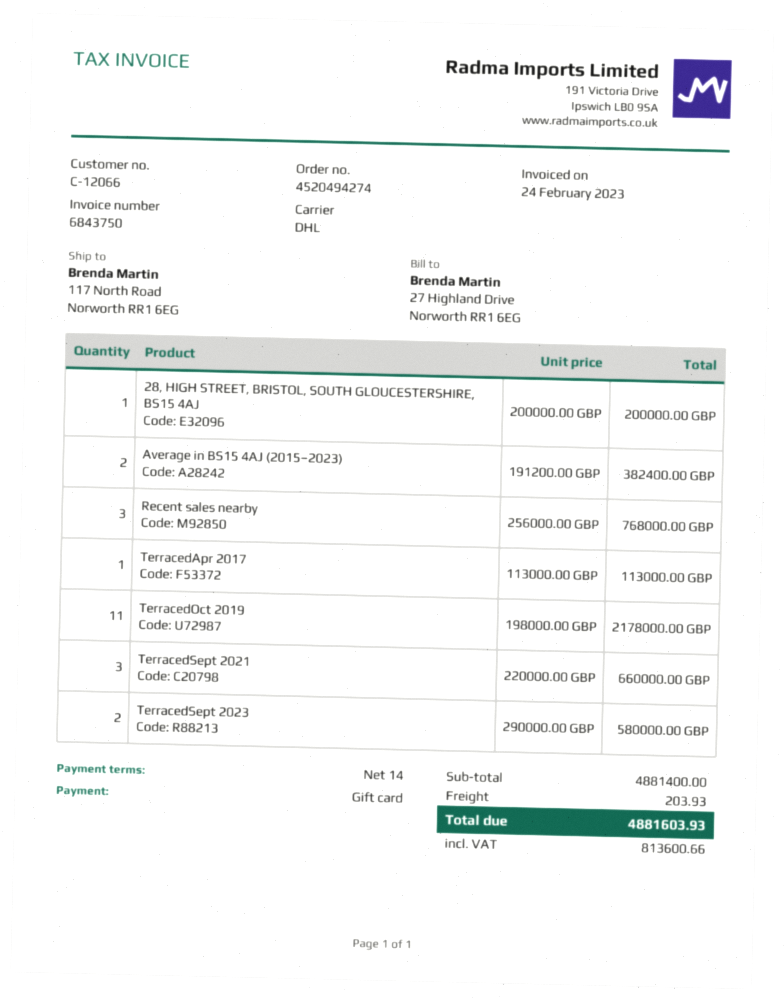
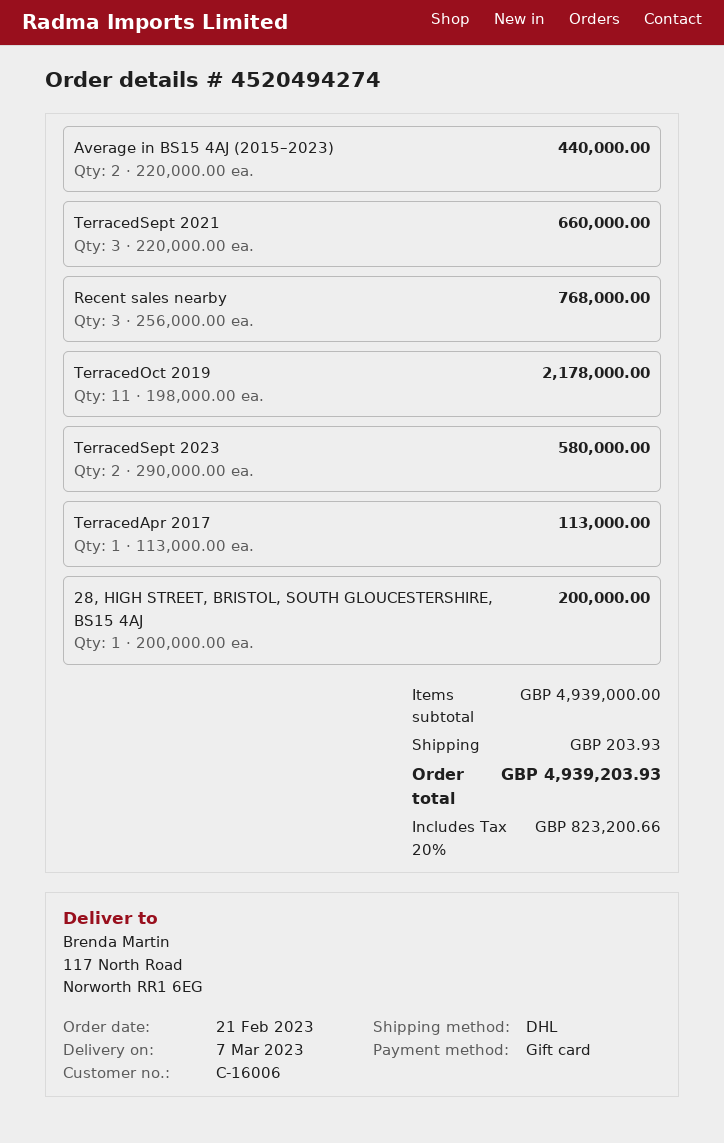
customer number: C-12066 -> C-16006
Average in BS15 4AJ (2015–2023): 2 x 191200.00 = 382400.00 -> 2 x 220000.00 = 440000.00
subtotal: 4881400.00 -> 4939000.00
tax: 813600.66 -> 823200.66
total: 4881603.93 -> 4939203.93

